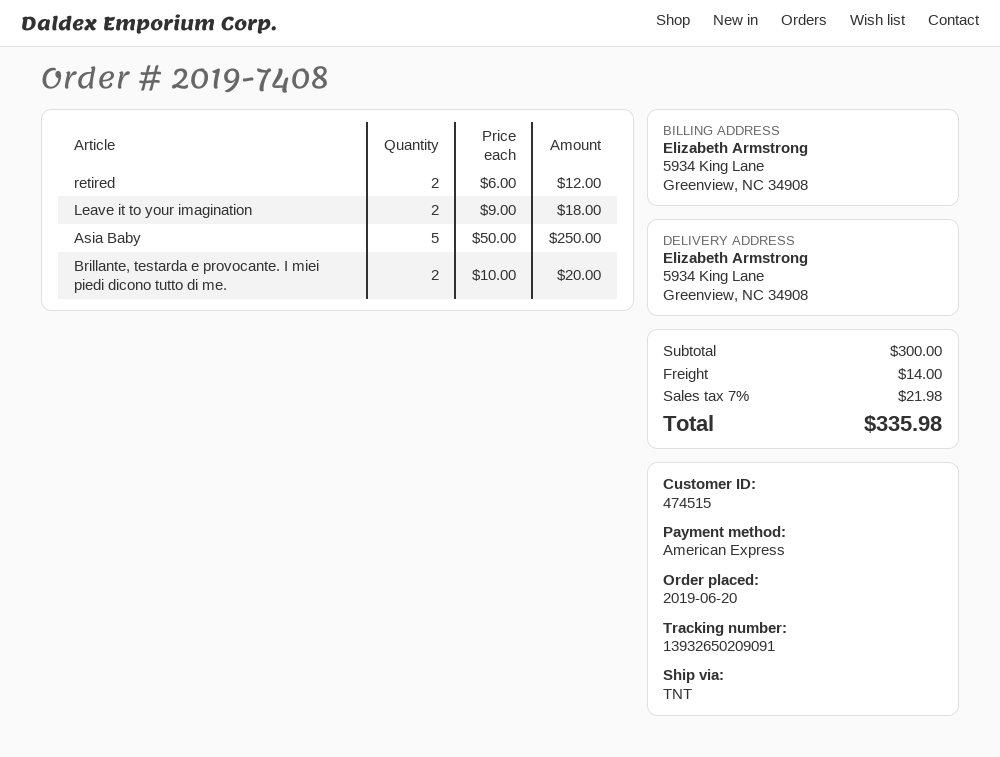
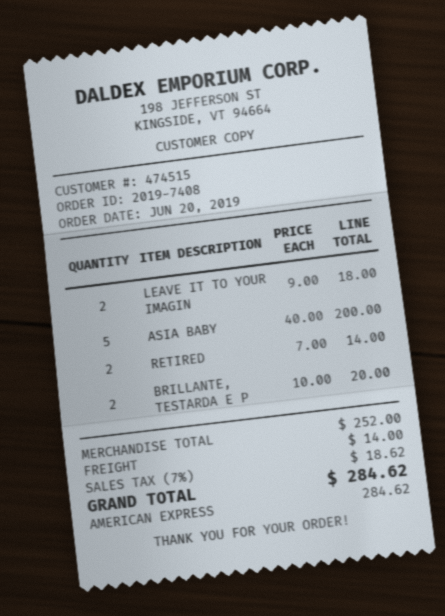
retired: 2 x 6.00 = 12.00 -> 2 x 7.00 = 14.00
Asia Baby: 5 x 50.00 = 250.00 -> 5 x 40.00 = 200.00
subtotal: 300.00 -> 252.00
tax: 7% = 21.98 -> 7% = 18.62
total: 335.98 -> 284.62

